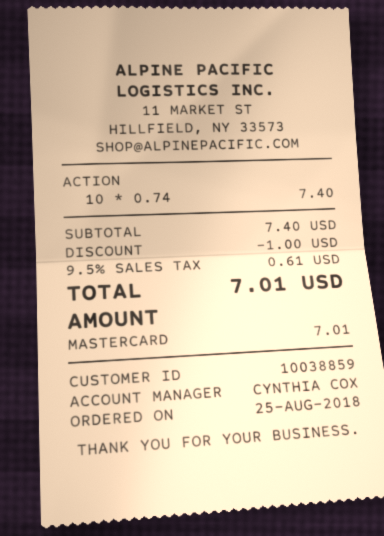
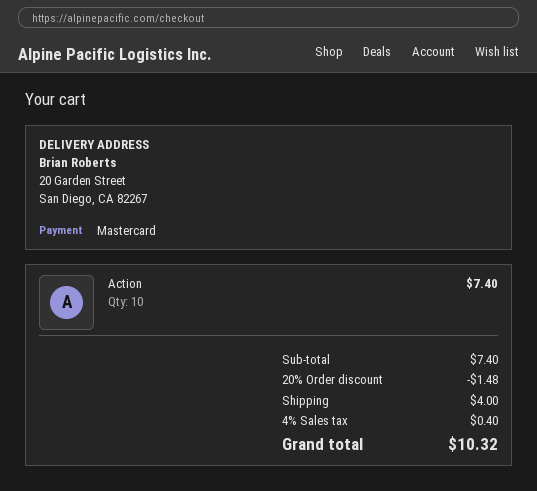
discount: 1.00 -> 1.48
shipping: none -> 4.00
tax: 9.5% = 0.61 -> 4% = 0.40
total: 7.01 -> 10.32

